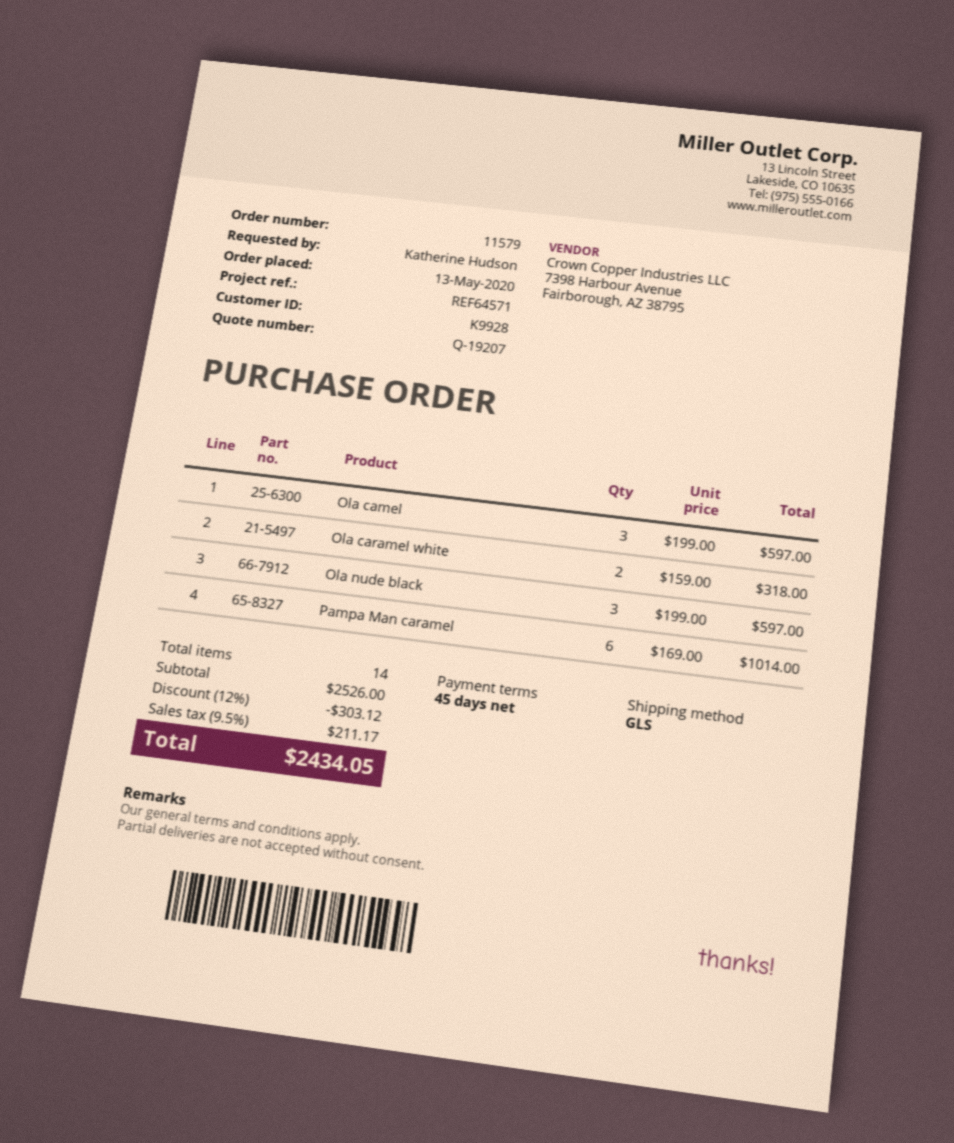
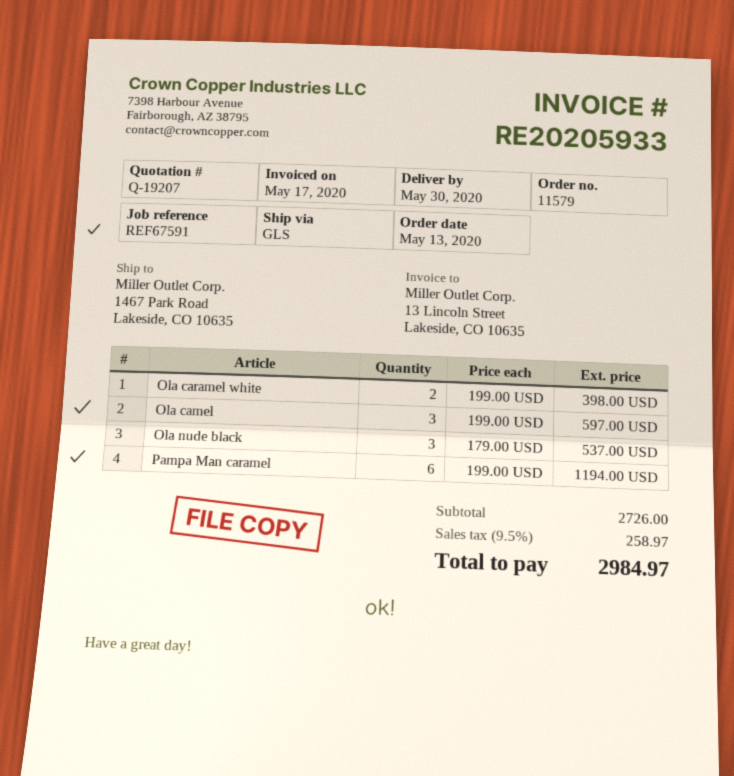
reference: REF64571 -> REF67591
Ola caramel white: 2 x 159.00 = 318.00 -> 2 x 199.00 = 398.00
Ola nude black: 3 x 199.00 = 597.00 -> 3 x 179.00 = 537.00
Pampa Man caramel: 6 x 169.00 = 1014.00 -> 6 x 199.00 = 1194.00
subtotal: 2526.00 -> 2726.00
discount: 12% = 303.12 -> none
tax: 9.5% = 211.17 -> 9.5% = 258.97
total: 2434.05 -> 2984.97

